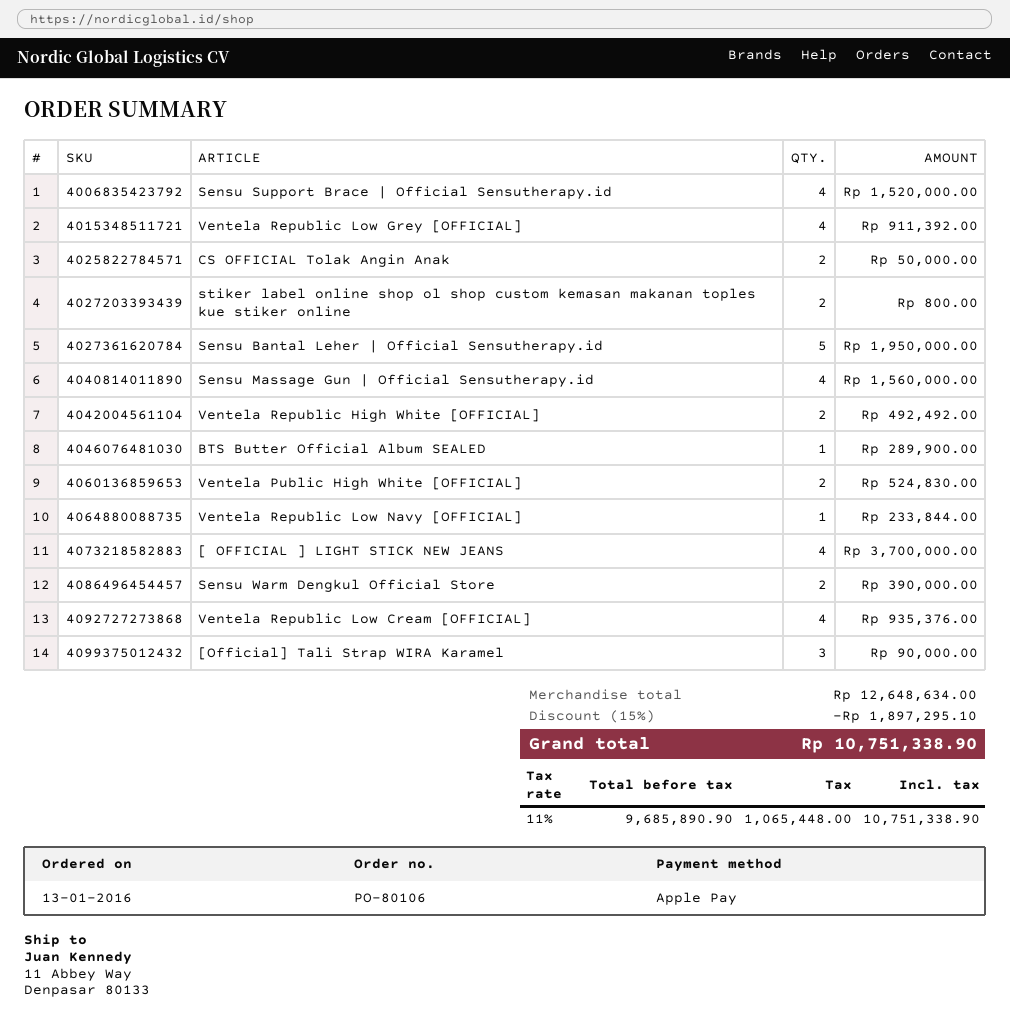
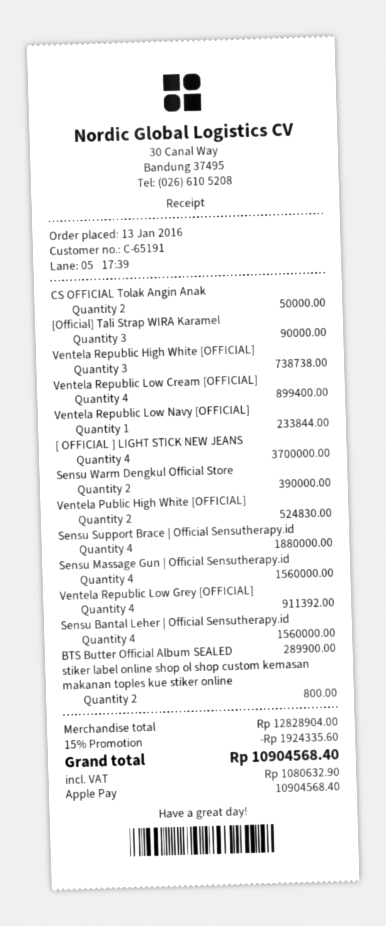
Sensu Support Brace | Official Sensutherapy.id: 4 for 1520000.00 -> 4 for 1880000.00
Sensu Bantal Leher | Official Sensutherapy.id: 5 for 1950000.00 -> 4 for 1560000.00
Ventela Republic High White [OFFICIAL]: 2 for 492492.00 -> 3 for 738738.00
Ventela Republic Low Cream [OFFICIAL]: 4 for 935376.00 -> 4 for 899400.00
subtotal: 12648634.00 -> 12828904.00
discount: 15% = 1897295.10 -> 15% = 1924335.60
tax: 1065448.00 -> 1080632.90
total: 10751338.90 -> 10904568.40

